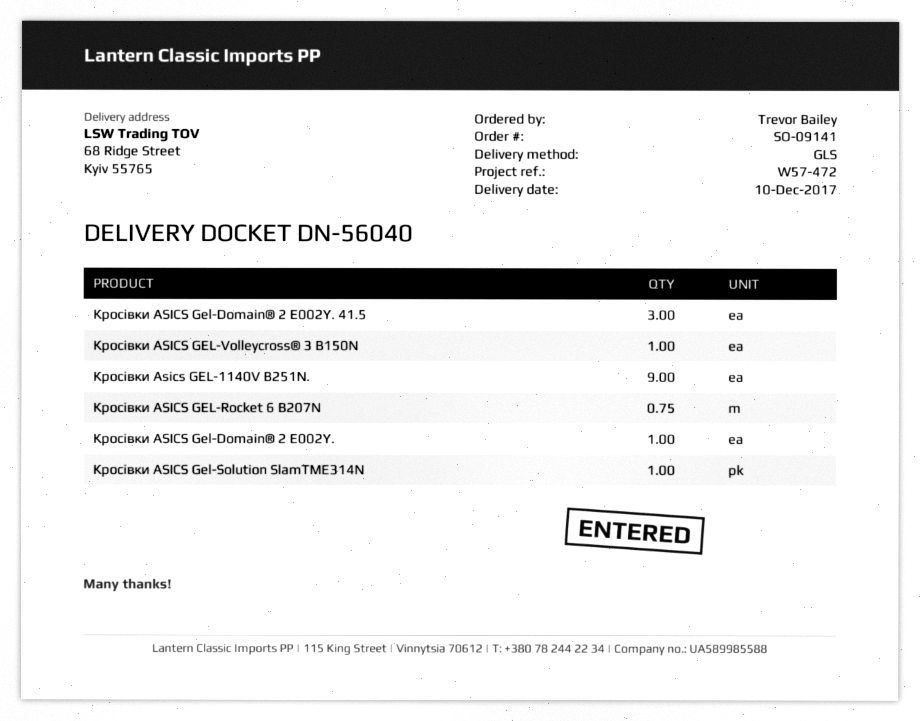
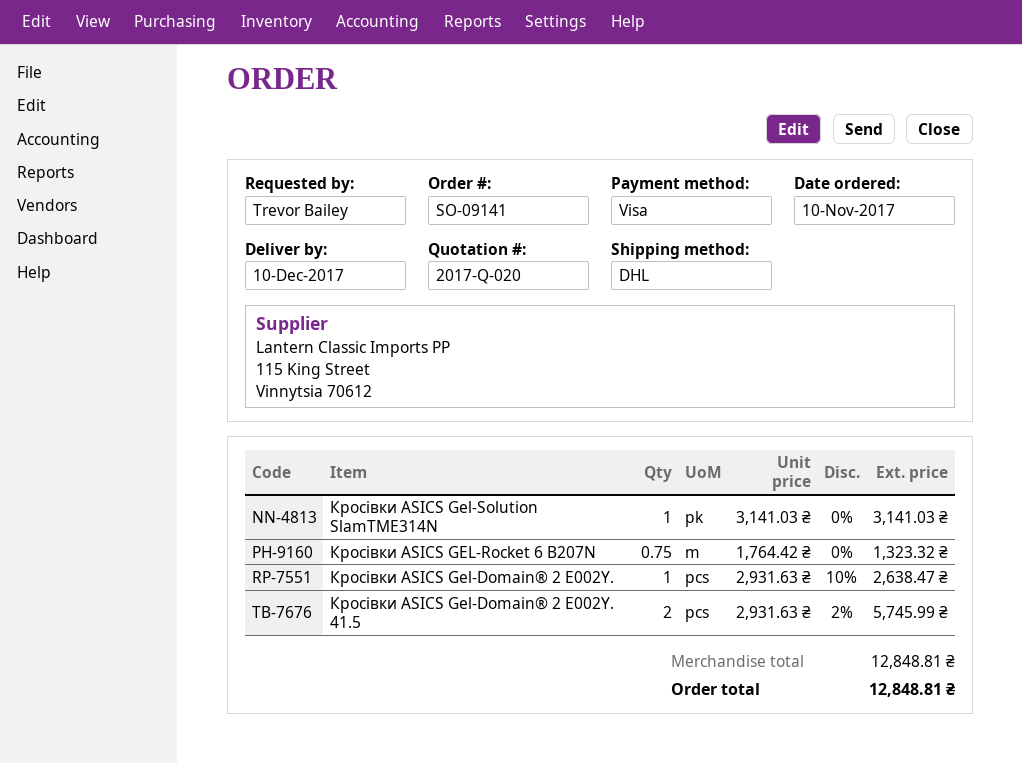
shipping method: GLS -> DHL
Кросівки ASICS Gel-Domain® 2 E002Y. 41.5: 3 -> 2
Кросівки ASICS GEL-Volleycross® 3 B150N: 1 -> none
Кросівки Asics GEL-1140V B251N.: 9 -> none

